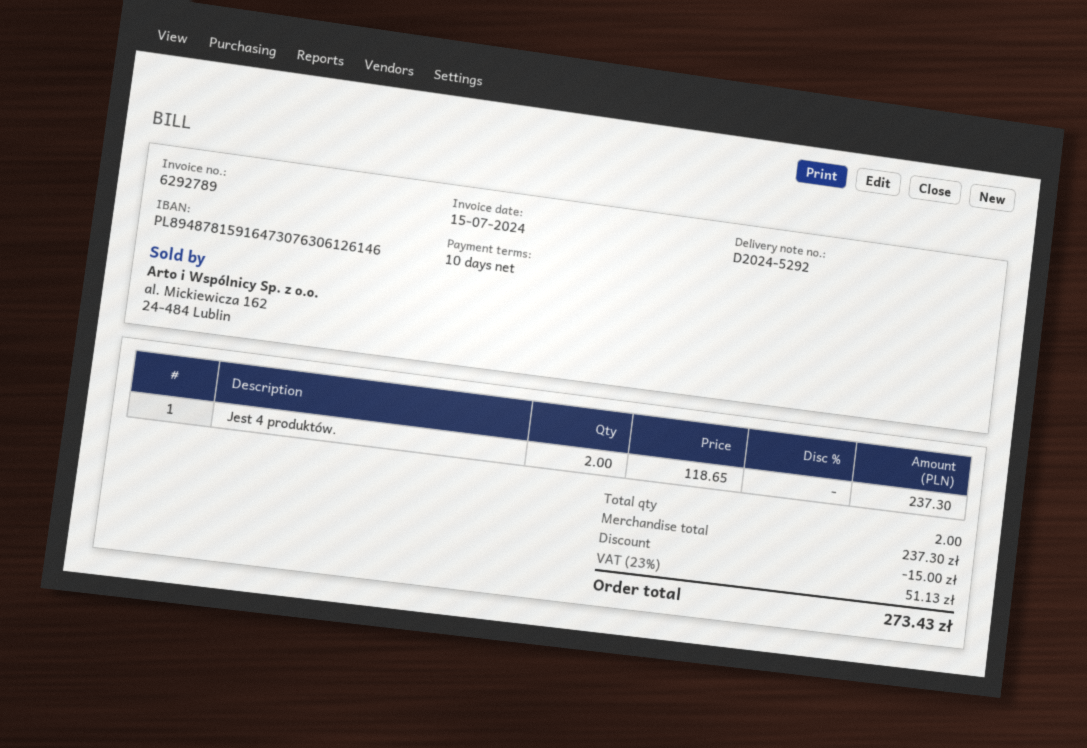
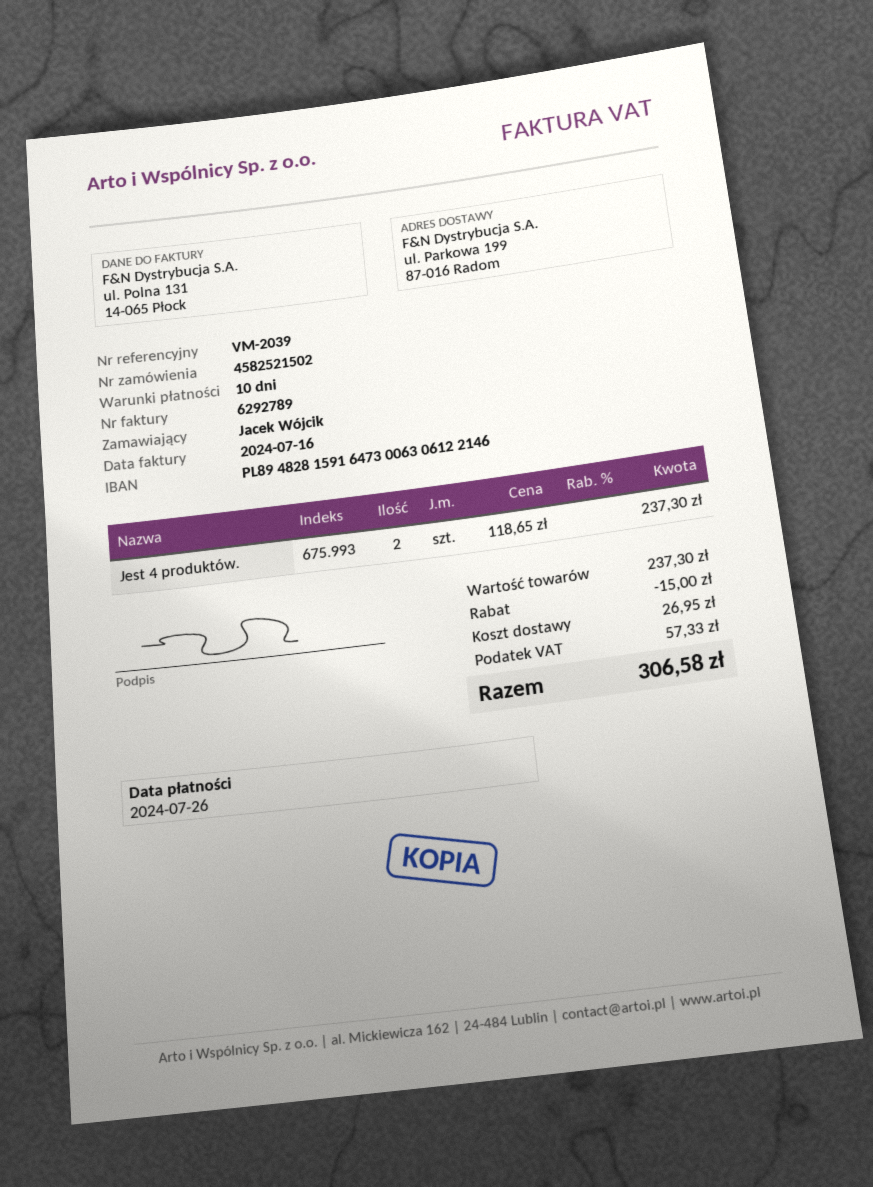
invoice date: 2024-07-15 -> 2024-07-16
bank account: PL89487815916473076306126146 -> PL89482815916473006306122146
shipping: none -> 26.95
tax: 51.13 -> 57.33
total: 273.43 -> 306.58

